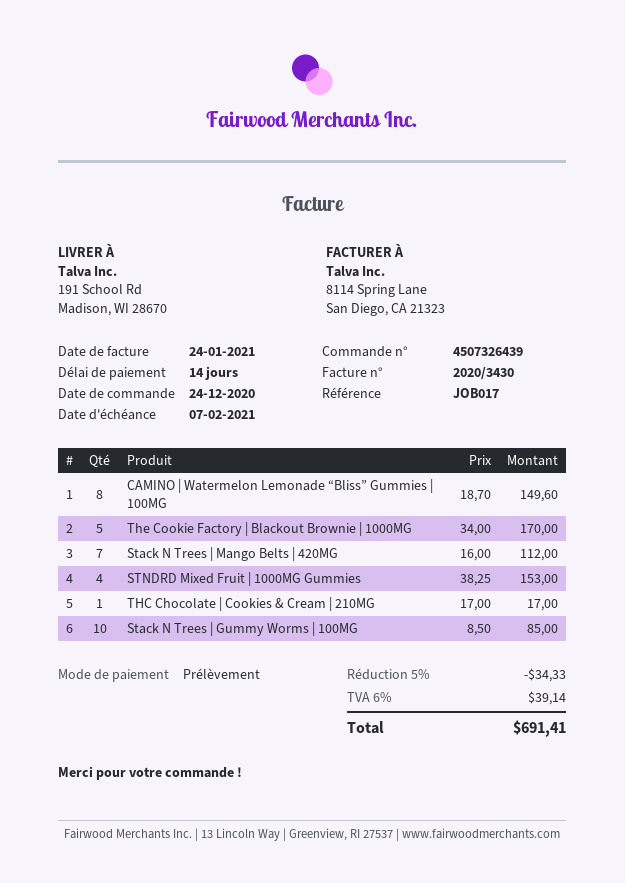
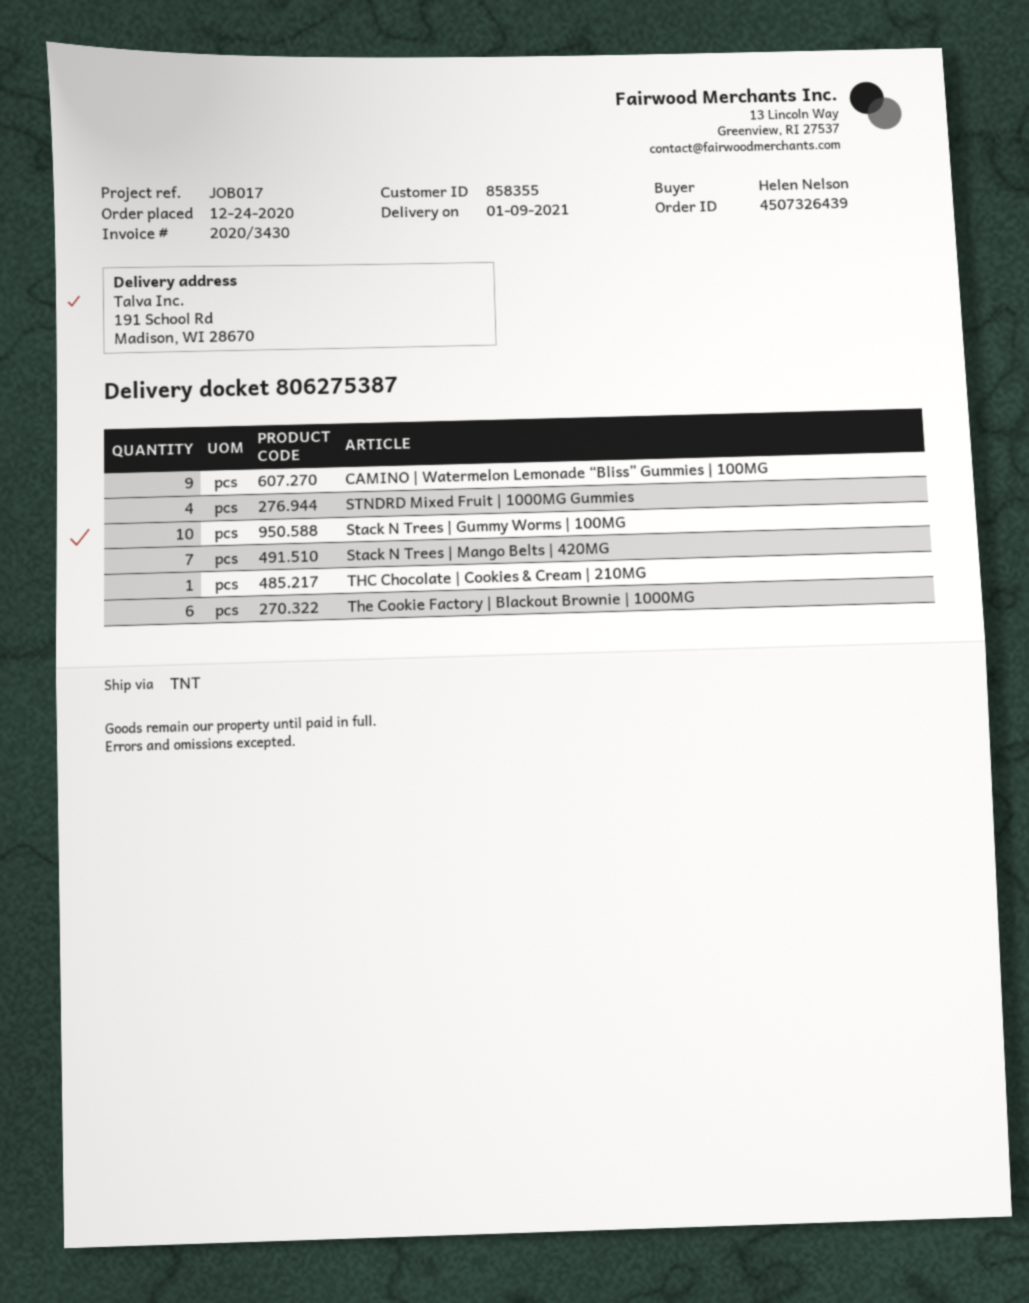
CAMINO | Watermelon Lemonade “Bliss” Gummies | 100MG: 8 -> 9
The Cookie Factory | Blackout Brownie | 1000MG: 5 -> 6

